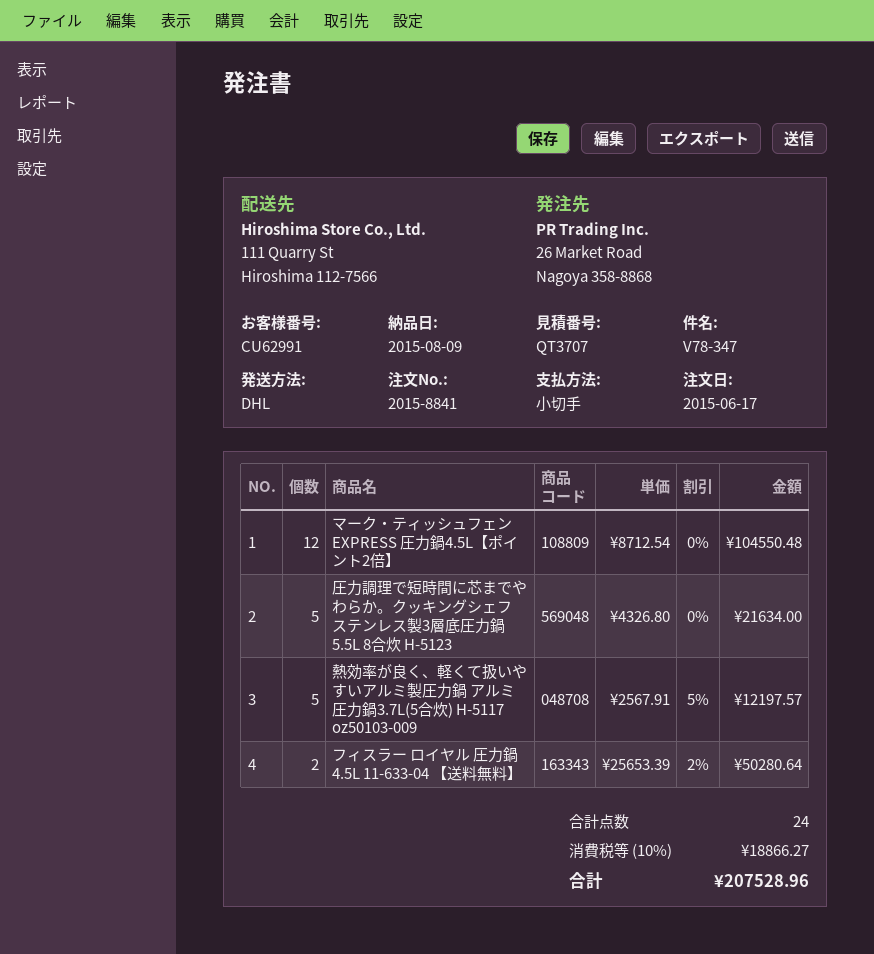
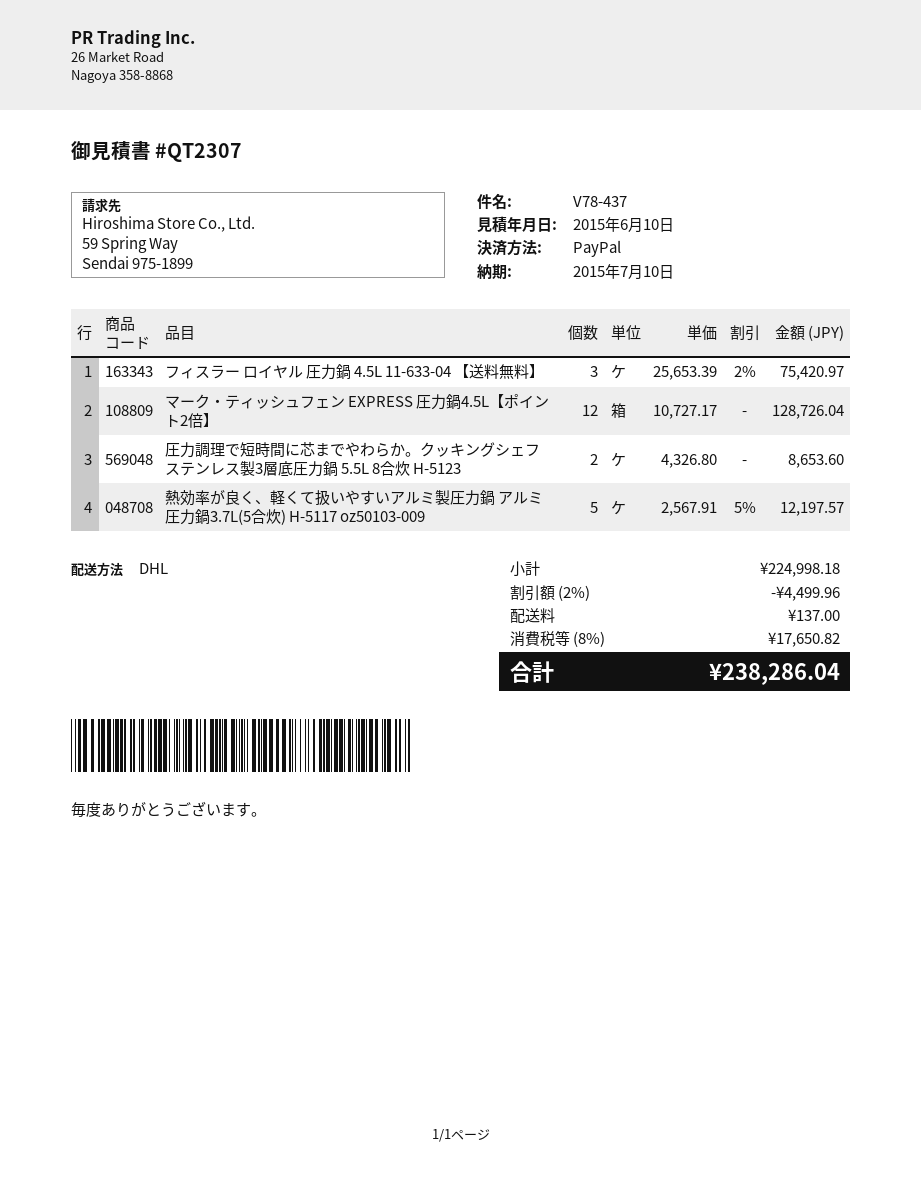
quote number: QT3707 -> QT2307
delivery date: 2015-08-09 -> 2015-07-10
reference: V78-347 -> V78-437
payment method: cheque -> PayPal
マーク・ティッシュフェン EXPRESS 圧力鍋4.5L【ポイント2倍】: 12 x 8712.54 = 104550.48 -> 12 x 10727.17 = 128726.04
圧力調理で短時間に芯までやわらか。クッキングシェフ ステンレス製3層底圧力鍋 5.5L 8合炊 H-5123: 5 x 4326.80 = 21634.00 -> 2 x 4326.80 = 8653.60
フィスラー ロイヤル 圧力鍋 4.5L 11-633-04 【送料無料】: 2 x 25653.39 - 2% = 50280.64 -> 3 x 25653.39 - 2% = 75420.97
discount: none -> 2% = 4499.96
shipping: none -> 137.00
tax: 10% = 18866.27 -> 8% = 17650.82
total: 207528.96 -> 238286.04

